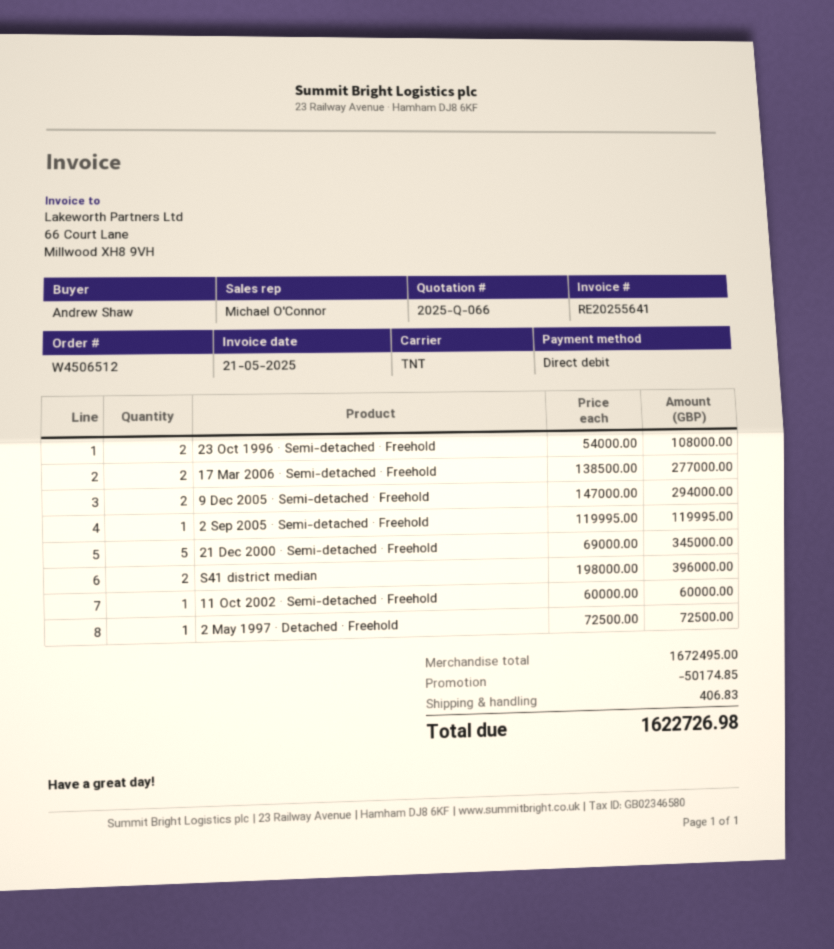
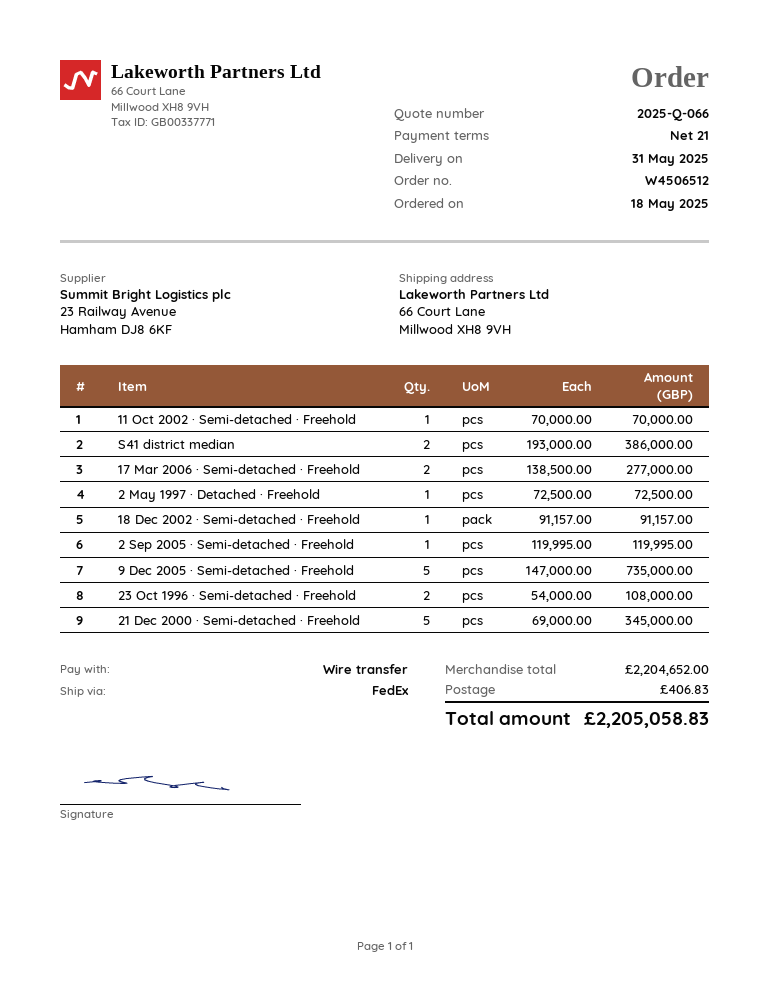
payment method: direct debit -> bank transfer
shipping method: TNT -> FedEx
9 Dec 2005 · Semi-detached · Freehold: 2 x 147000.00 = 294000.00 -> 5 x 147000.00 = 735000.00
S41 district median: 2 x 198000.00 = 396000.00 -> 2 x 193000.00 = 386000.00
11 Oct 2002 · Semi-detached · Freehold: 1 x 60000.00 = 60000.00 -> 1 x 70000.00 = 70000.00
18 Dec 2002 · Semi-detached · Freehold: none -> 1 x 91157.00 = 91157.00
subtotal: 1672495.00 -> 2204652.00
discount: 50174.85 -> none
total: 1622726.98 -> 2205058.83

